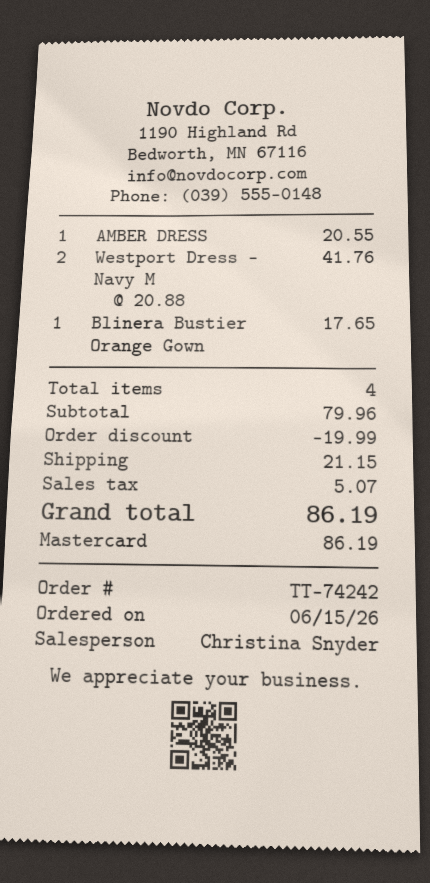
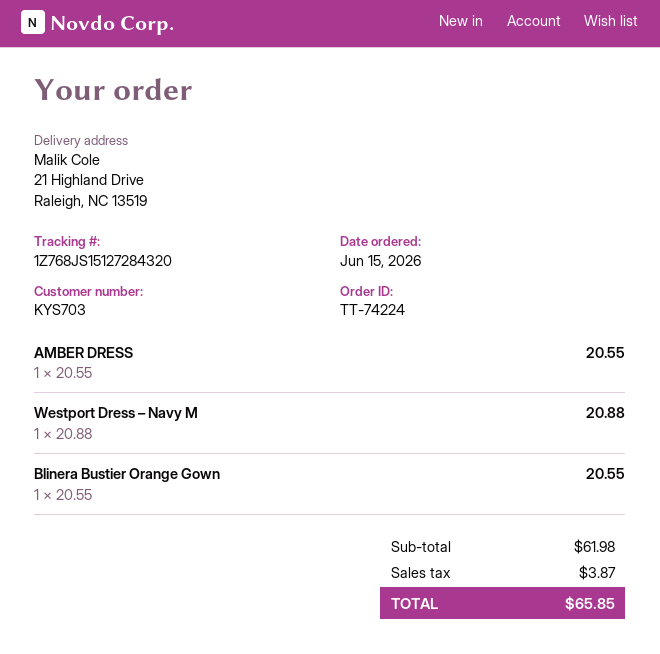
order number: TT-74242 -> TT-74224
Westport Dress – Navy M: 2 x 20.88 = 41.76 -> 1 x 20.88 = 20.88
Blinera Bustier Orange Gown: 1 x 17.65 = 17.65 -> 1 x 20.55 = 20.55
subtotal: 79.96 -> 61.98
discount: 19.99 -> none
shipping: 21.15 -> none
tax: 5.07 -> 3.87
total: 86.19 -> 65.85

